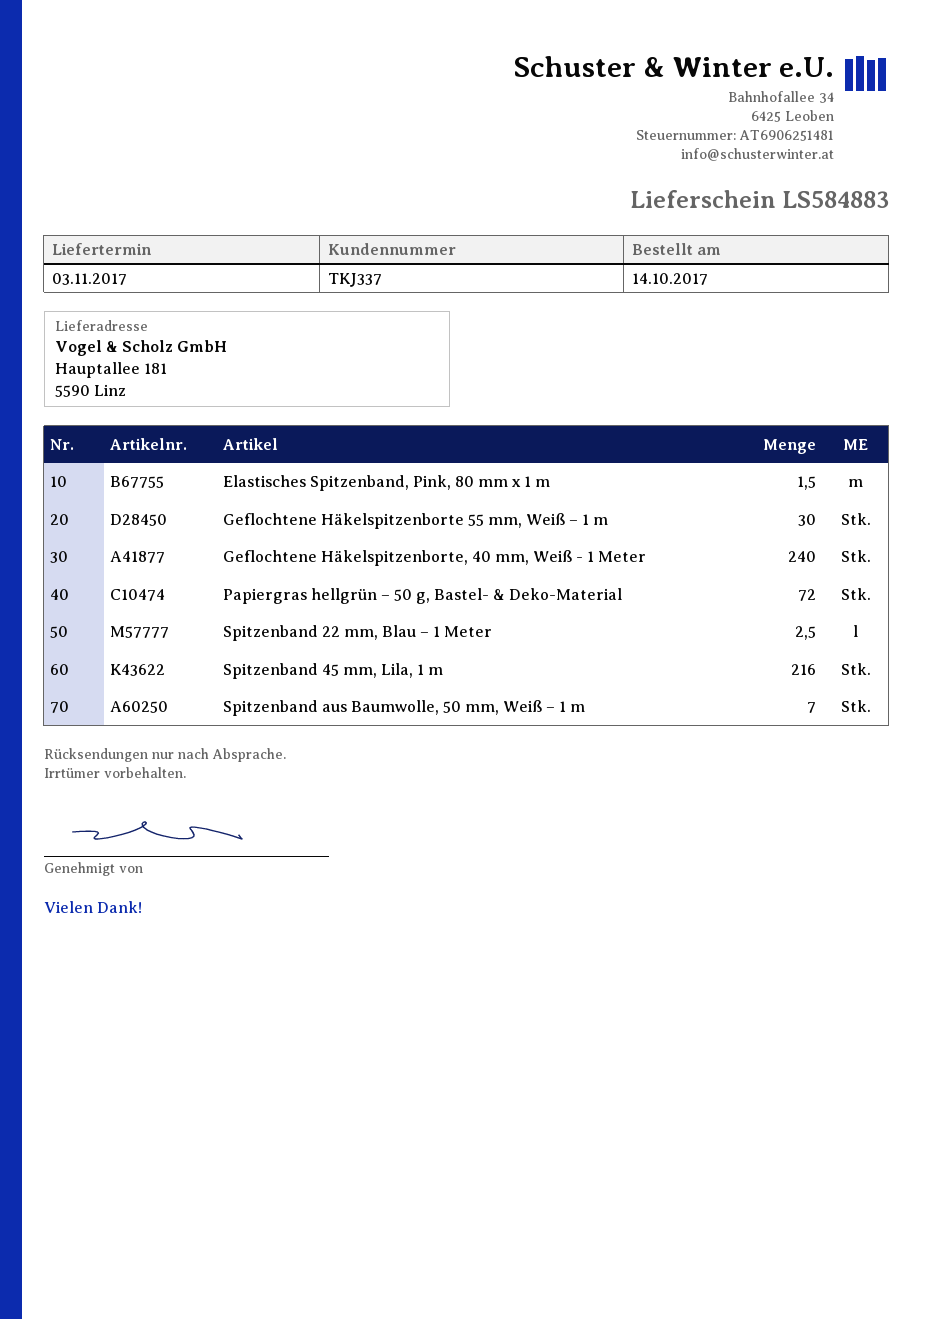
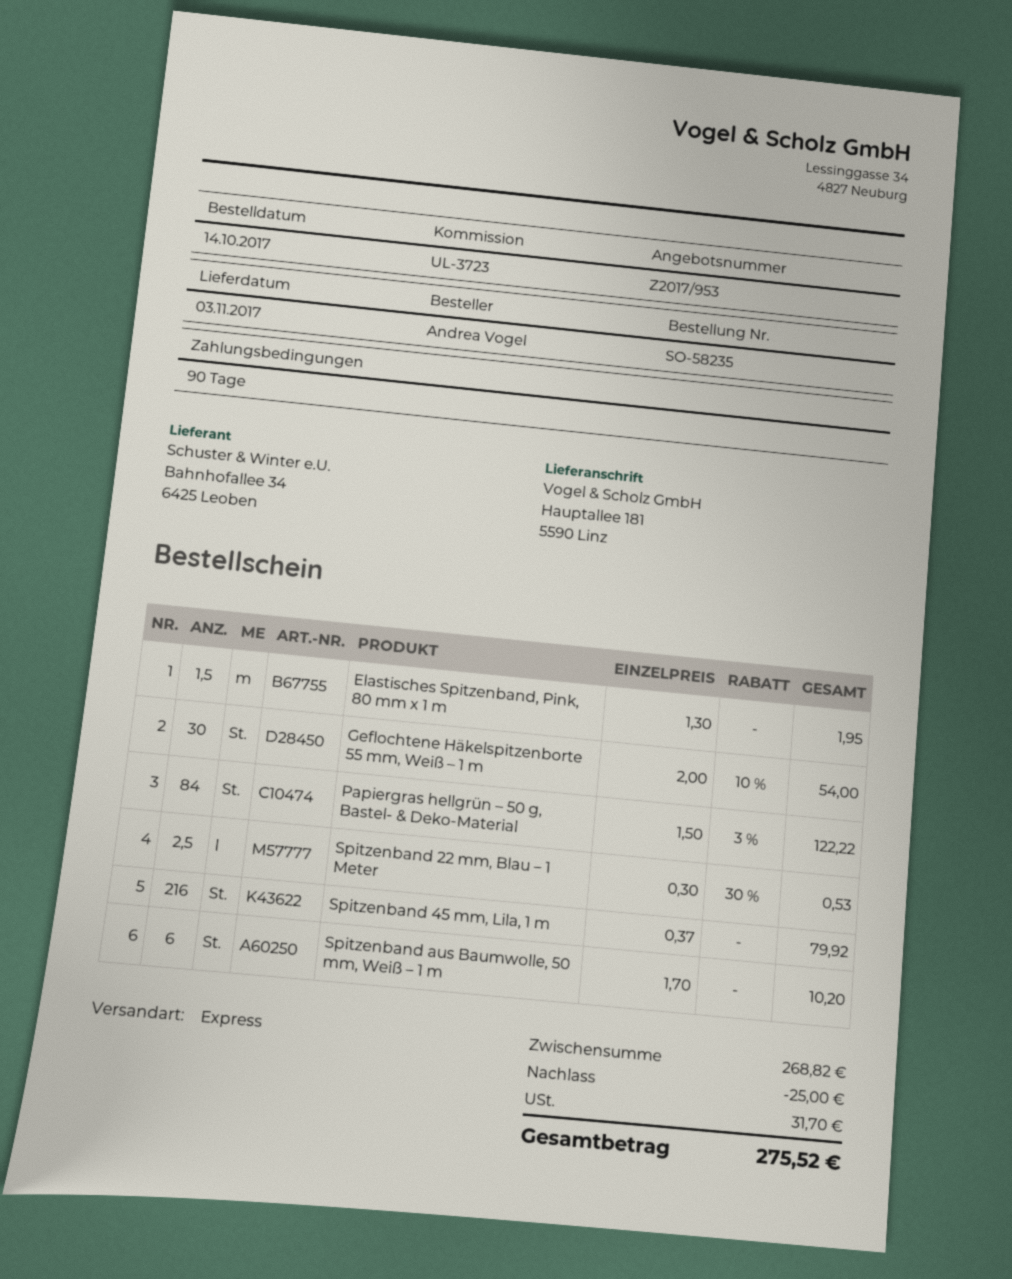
Geflochtene Häkelspitzenborte, 40 mm, Weiß - 1 Meter: 240 -> none
Papiergras hellgrün – 50 g, Bastel- & Deko-Material: 72 -> 84
Spitzenband aus Baumwolle, 50 mm, Weiß – 1 m: 7 -> 6

